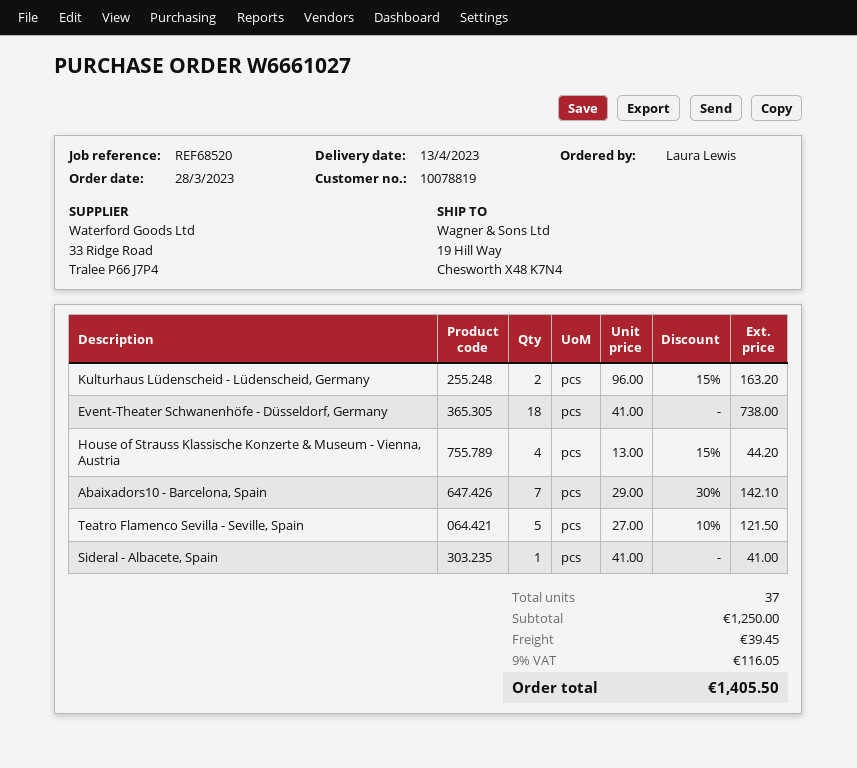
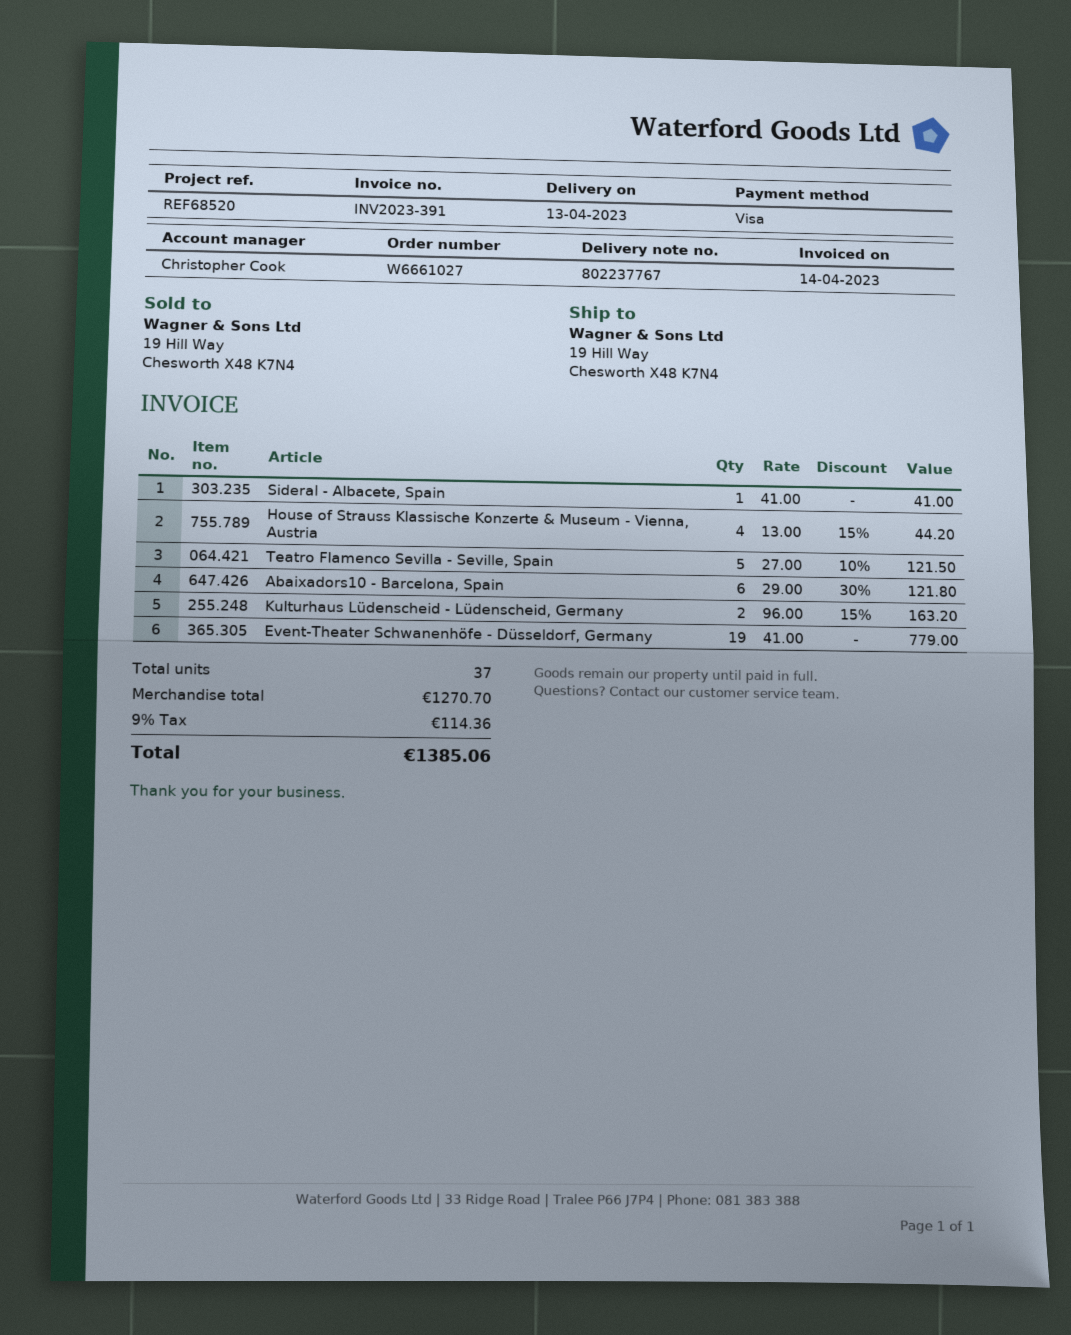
Event-Theater Schwanenhöfe - Düsseldorf, Germany: 18 x 41.00 = 738.00 -> 19 x 41.00 = 779.00
Abaixadors10 - Barcelona, Spain: 7 x 29.00 - 30% = 142.10 -> 6 x 29.00 - 30% = 121.80
subtotal: 1250.00 -> 1270.70
shipping: 39.45 -> none
tax: 9% = 116.05 -> 9% = 114.36
total: 1405.50 -> 1385.06

